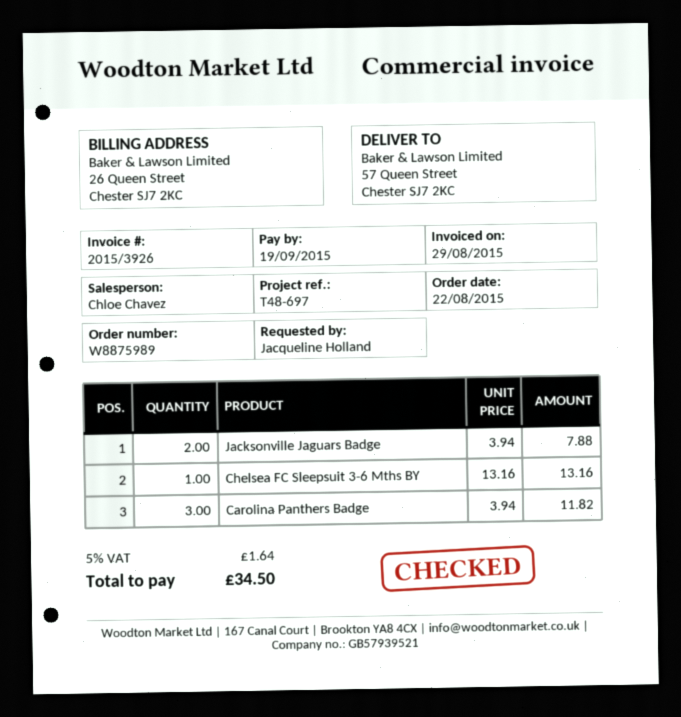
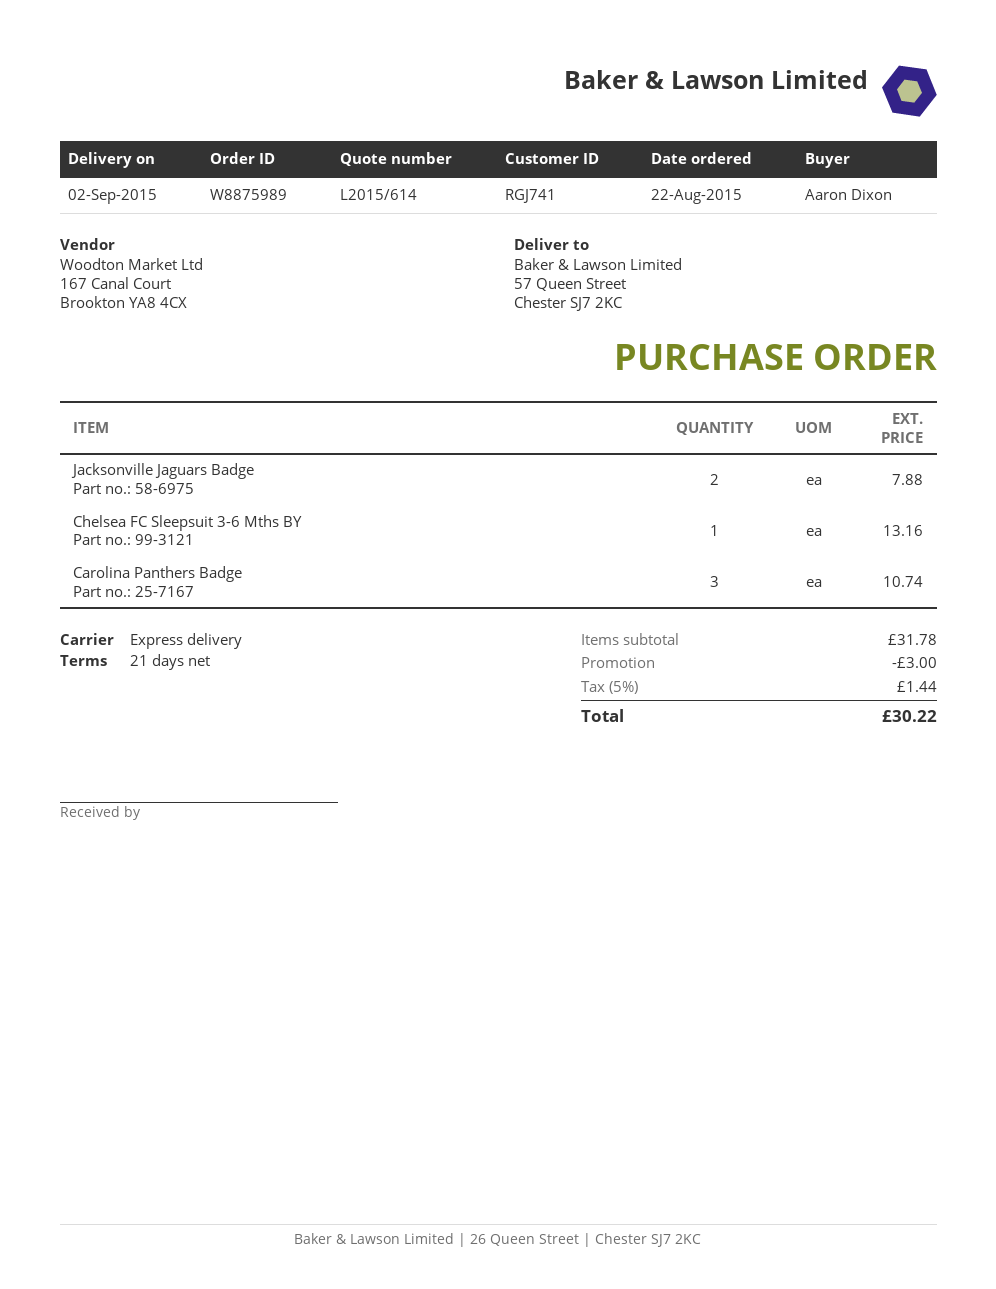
ordered by: Jacqueline Holland -> Aaron Dixon
Carolina Panthers Badge: 3 for 11.82 -> 3 for 10.74
discount: none -> 3.00
tax: 5% = 1.64 -> 5% = 1.44
total: 34.50 -> 30.22

